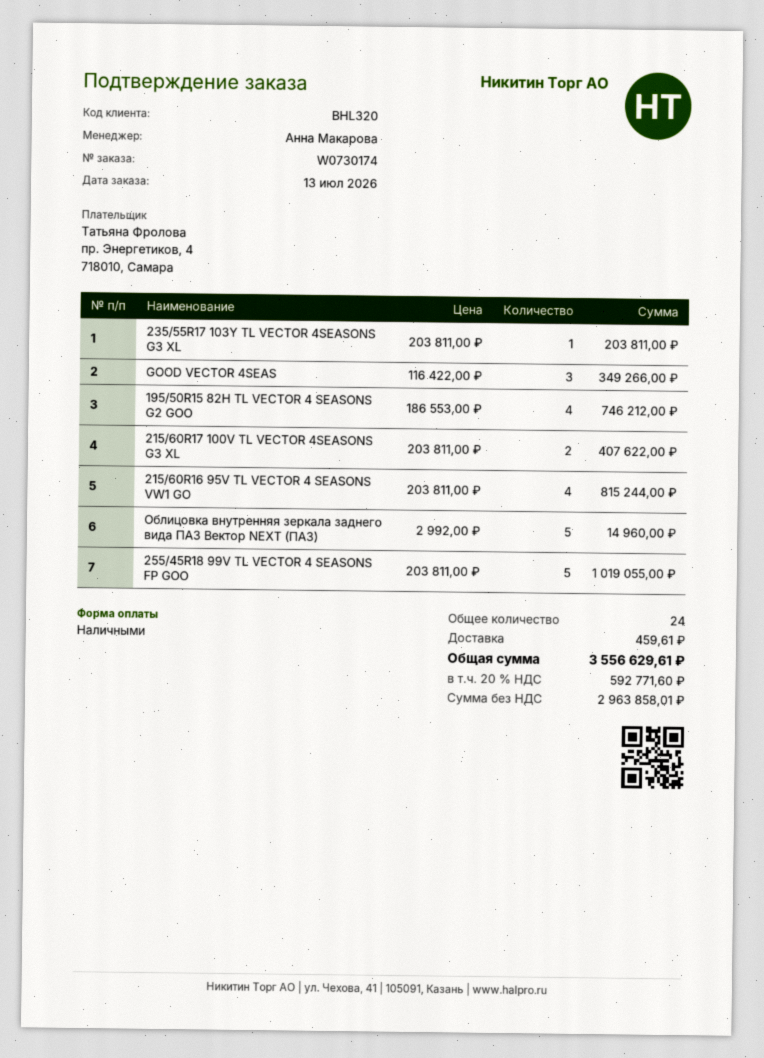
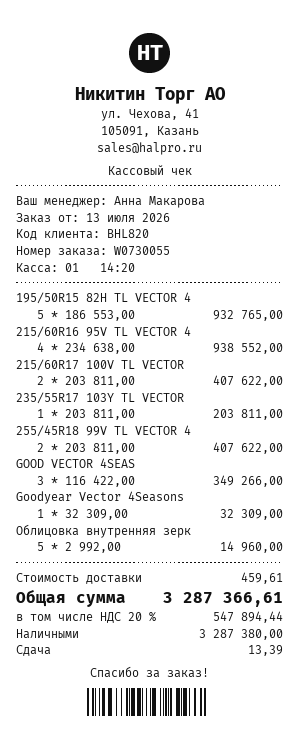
order number: W0730174 -> W0730055
customer number: BHL320 -> BHL820
195/50R15 82H TL VECTOR 4 SEASONS G2 GOO: 4 x 186553.00 = 746212.00 -> 5 x 186553.00 = 932765.00
215/60R16 95V TL VECTOR 4 SEASONS VW1 GO: 4 x 203811.00 = 815244.00 -> 4 x 234638.00 = 938552.00
255/45R18 99V TL VECTOR 4 SEASONS FP GOO: 5 x 203811.00 = 1019055.00 -> 2 x 203811.00 = 407622.00
Goodyear Vector 4Seasons: none -> 1 x 32309.00 = 32309.00
tax: 20% = 592771.60 -> 20% = 547894.44
total: 3556629.61 -> 3287366.61

